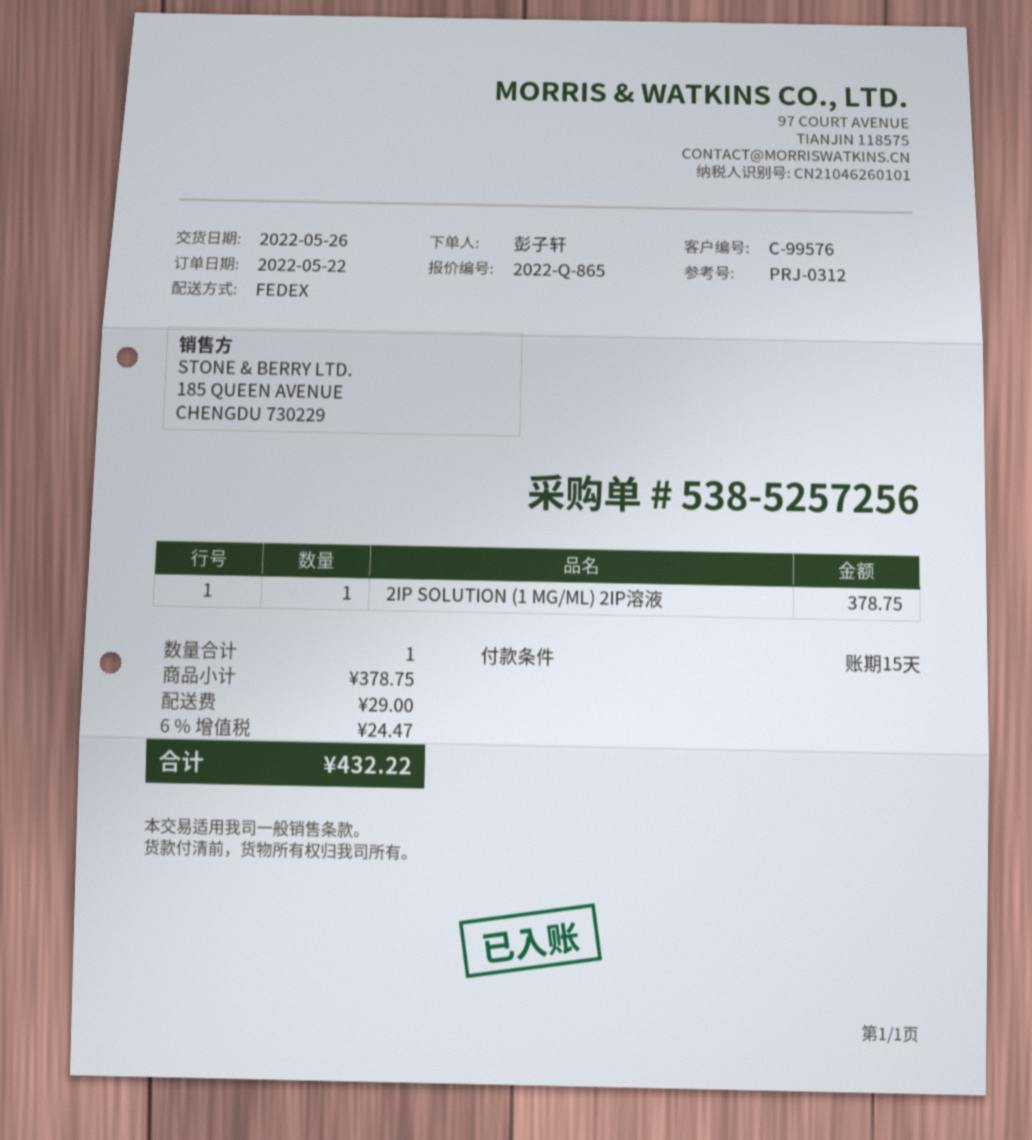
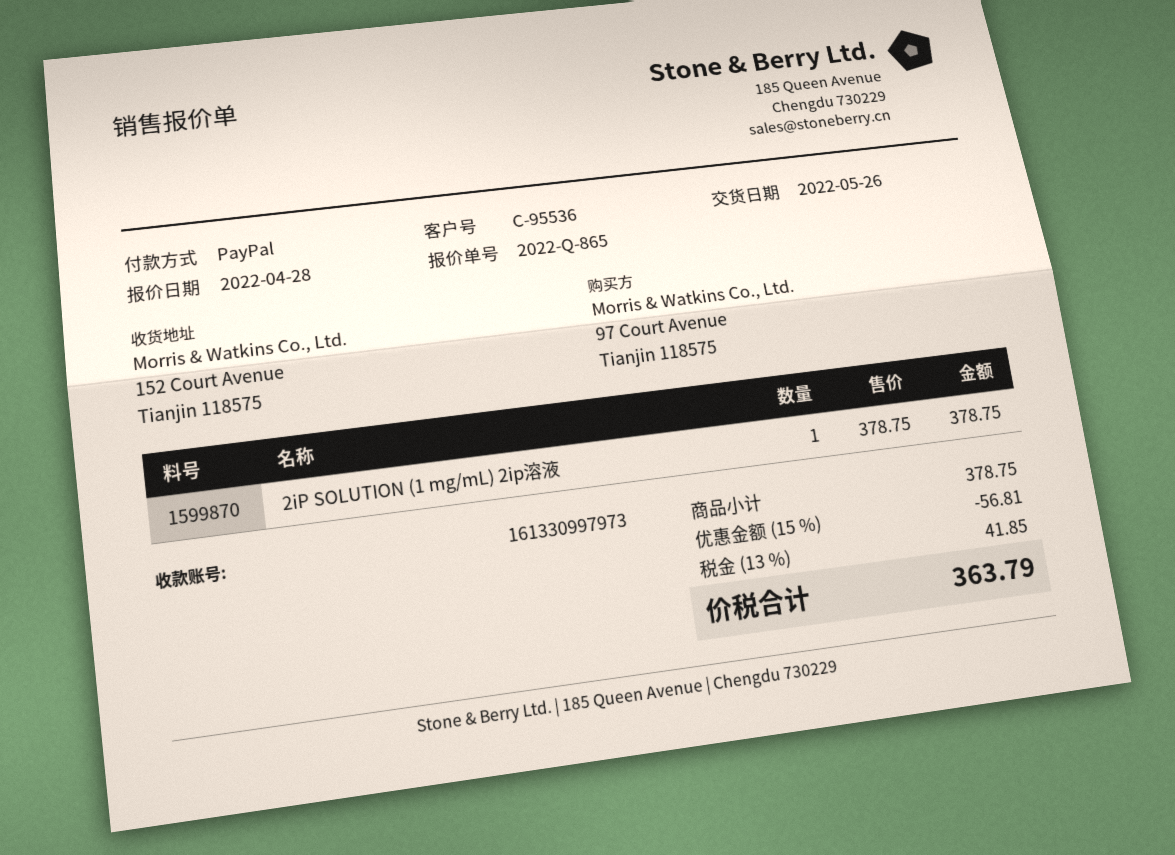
customer number: C-99576 -> C-95536
discount: none -> 15% = 56.81
shipping: 29.00 -> none
tax: 6% = 24.47 -> 13% = 41.85
total: 432.22 -> 363.79

